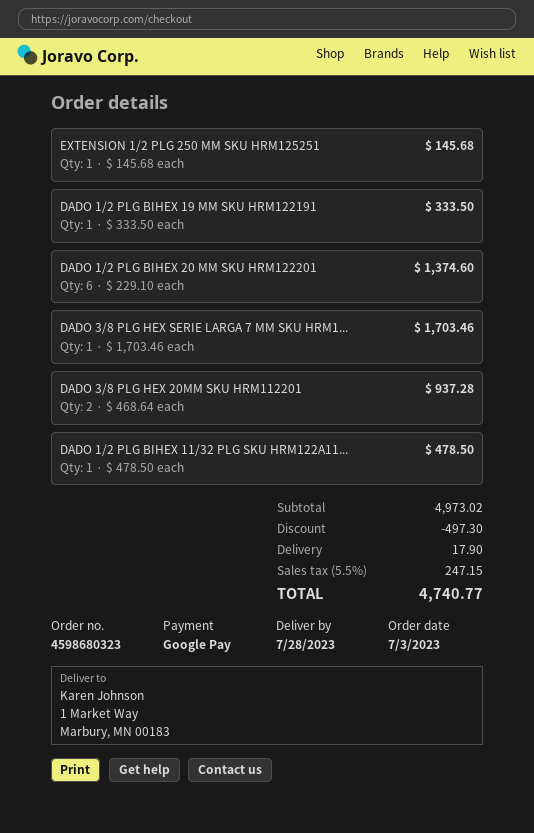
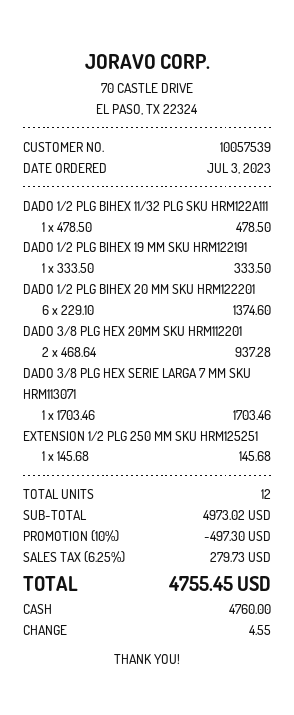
payment method: Google Pay -> cash
shipping: 17.90 -> none
tax: 5.5% = 247.15 -> 6.25% = 279.73
total: 4740.77 -> 4755.45

